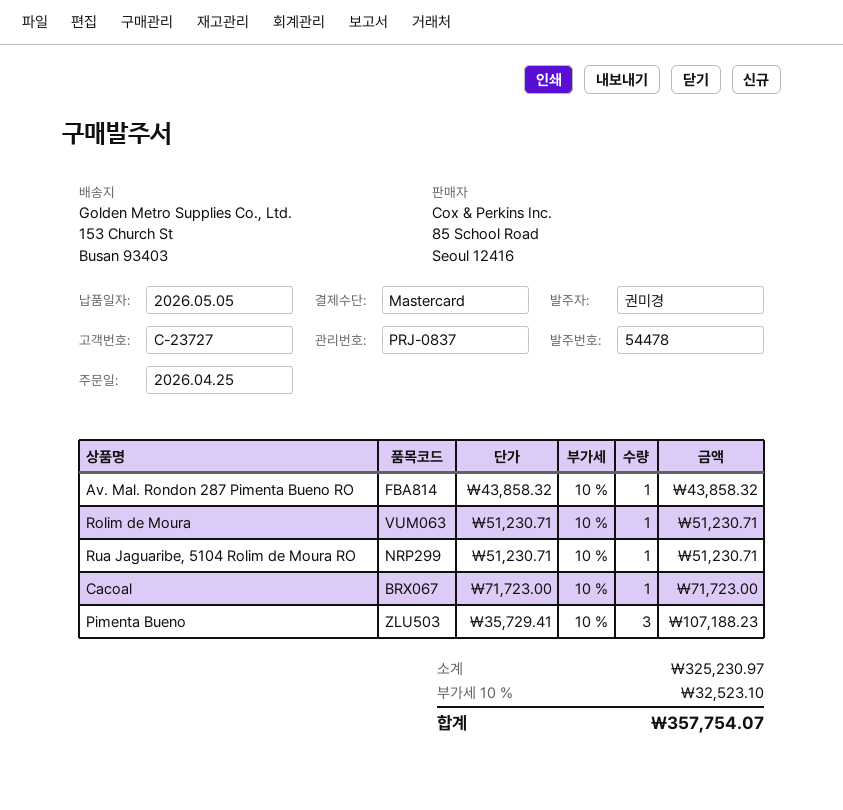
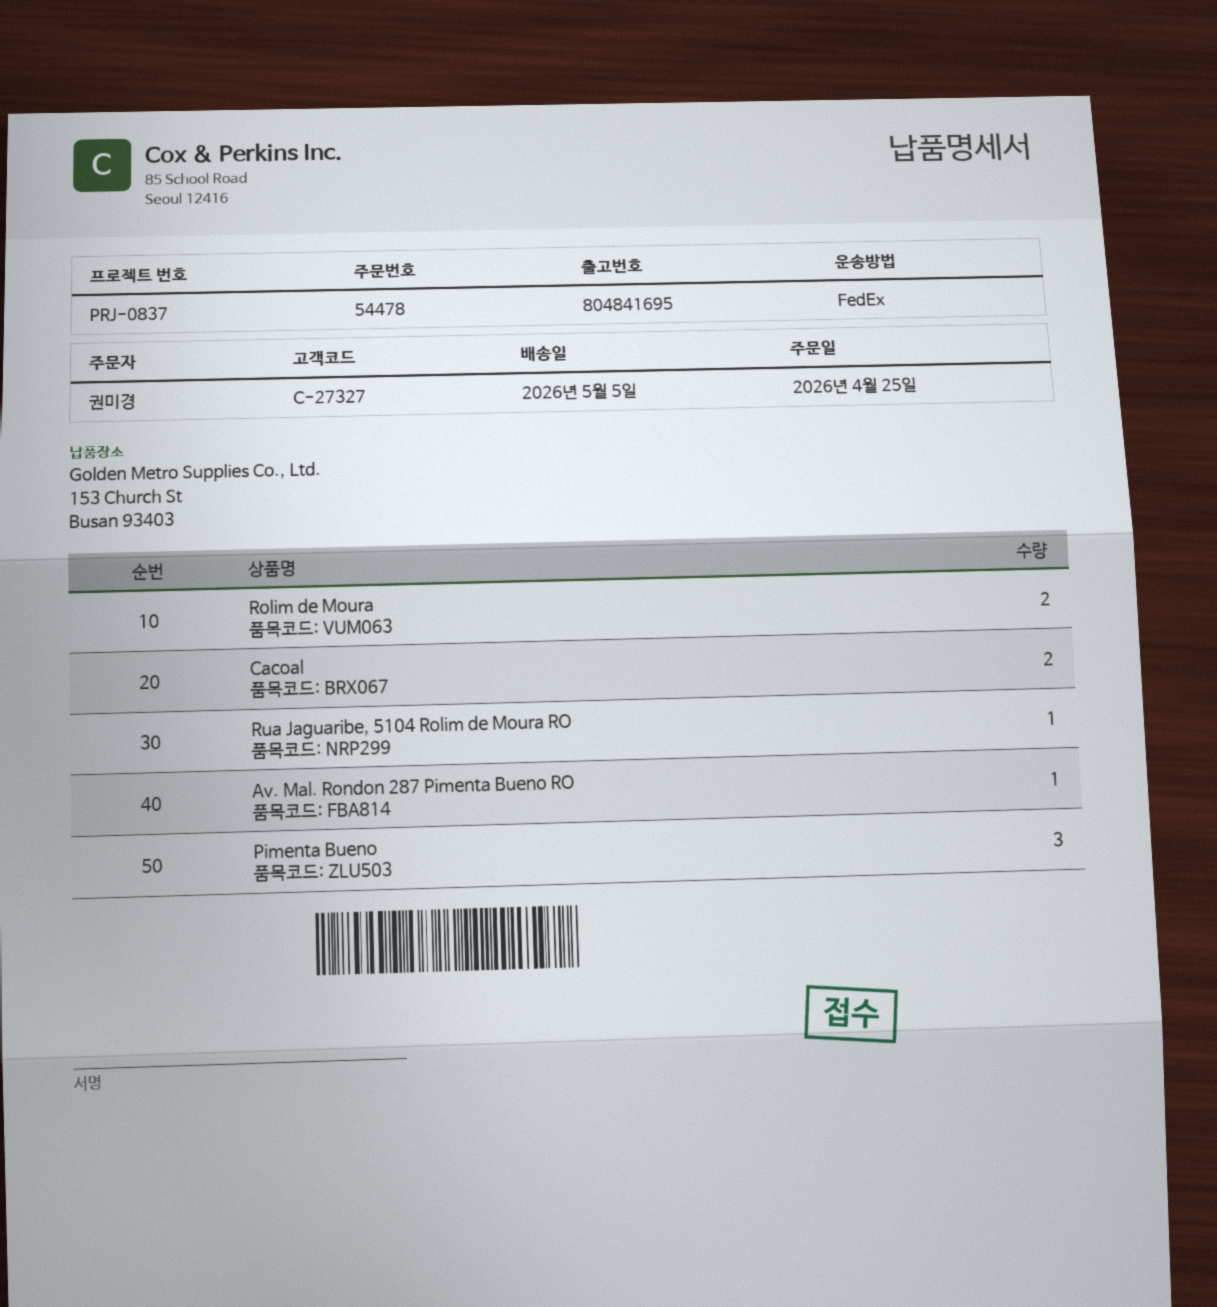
customer number: C-23727 -> C-27327
Rolim de Moura: 1 -> 2
Cacoal: 1 -> 2

